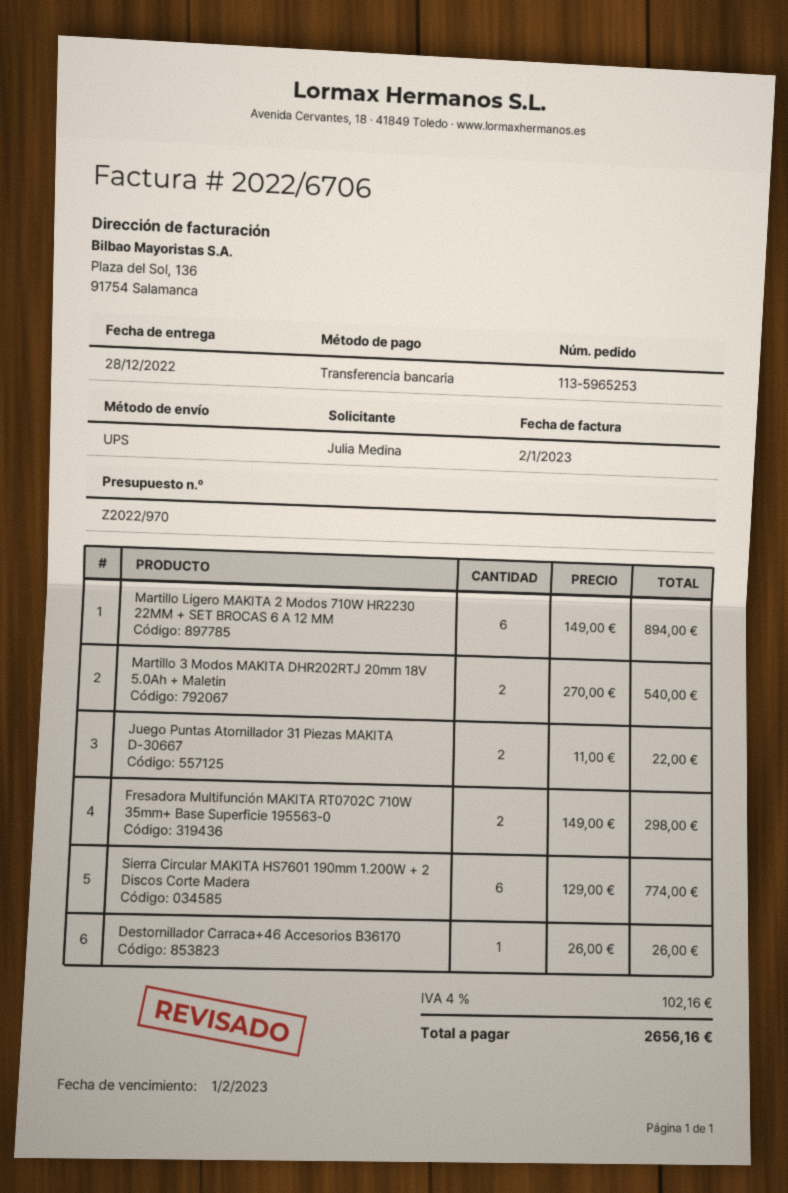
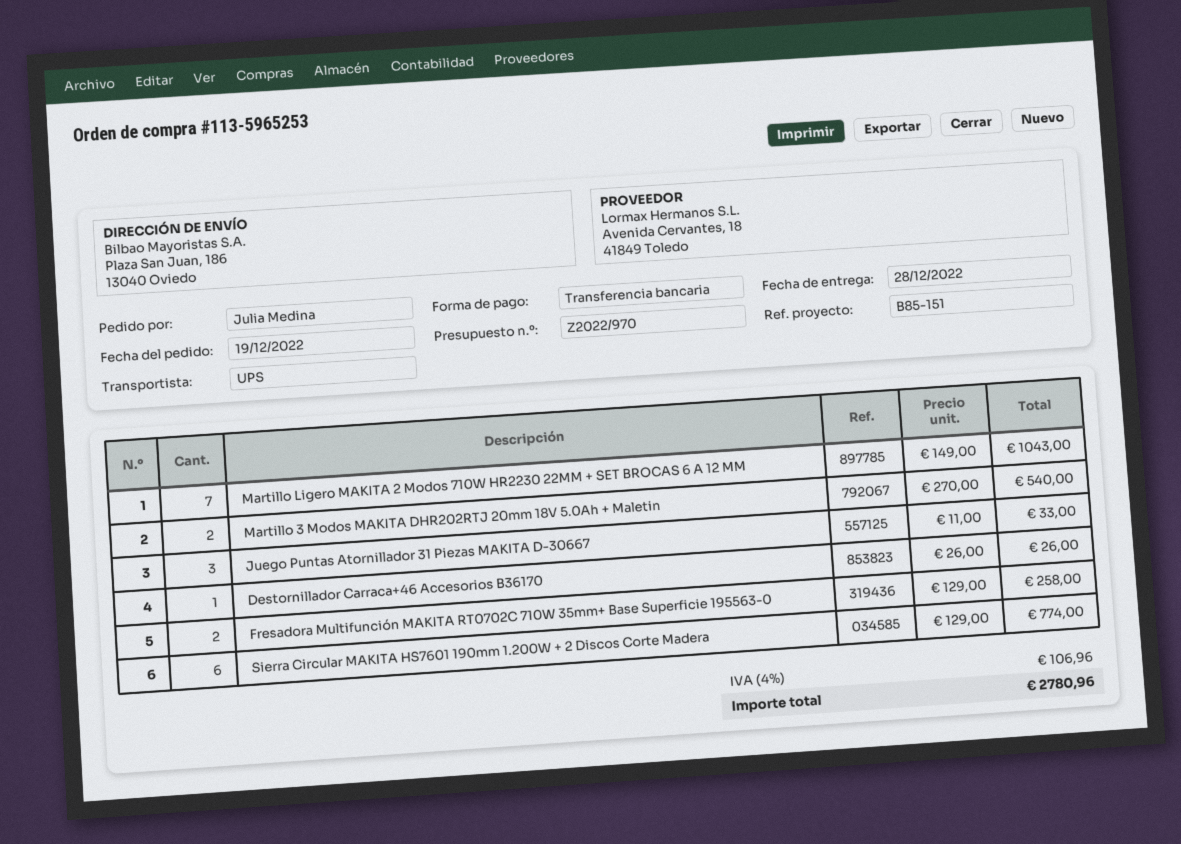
Martillo Ligero MAKITA 2 Modos 710W HR2230 22MM + SET BROCAS 6 A 12 MM: 6 x 149.00 = 894.00 -> 7 x 149.00 = 1043.00
Juego Puntas Atornillador 31 Piezas MAKITA D-30667: 2 x 11.00 = 22.00 -> 3 x 11.00 = 33.00
Fresadora Multifunción MAKITA RT0702C 710W 35mm+ Base Superficie 195563-0: 2 x 149.00 = 298.00 -> 2 x 129.00 = 258.00
tax: 4% = 102.16 -> 4% = 106.96
total: 2656.16 -> 2780.96

